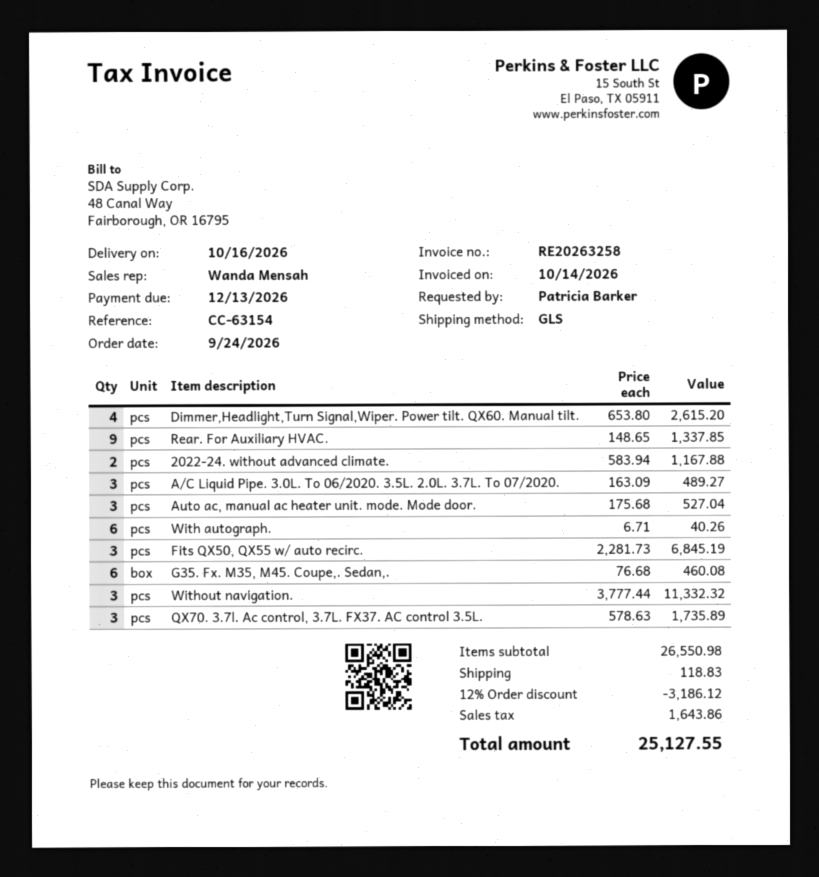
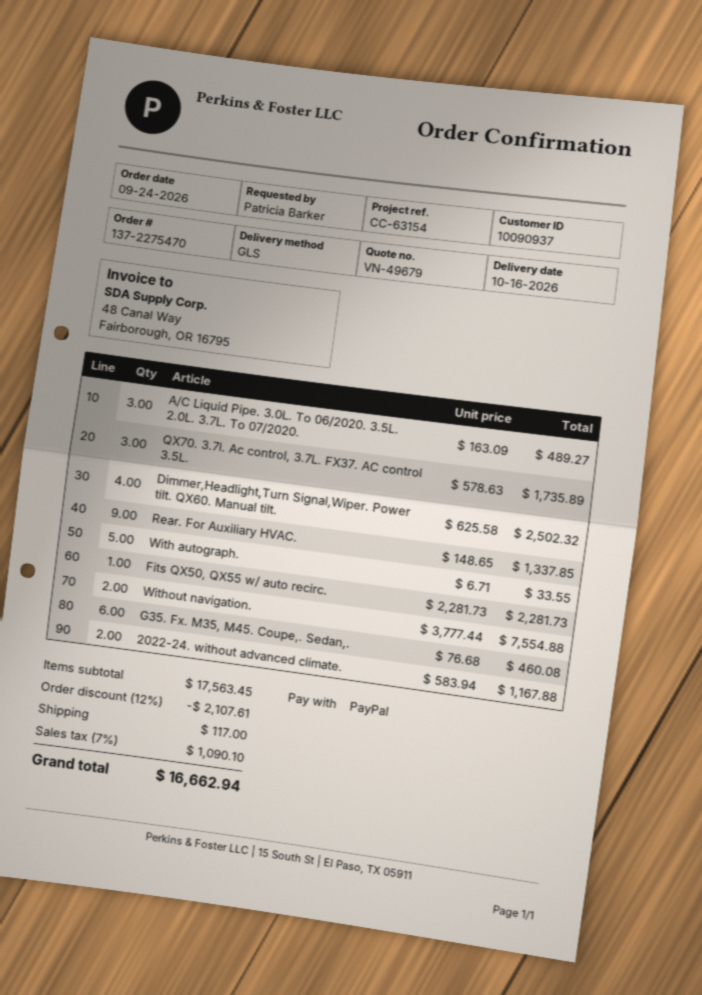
Dimmer,Headlight,Turn Signal,Wiper. Power tilt. QX60. Manual tilt.: 4 x 653.80 = 2615.20 -> 4 x 625.58 = 2502.32
Auto ac, manual ac heater unit. mode. Mode door.: 3 x 175.68 = 527.04 -> none
With autograph.: 6 x 6.71 = 40.26 -> 5 x 6.71 = 33.55
Fits QX50, QX55 w/ auto recirc.: 3 x 2281.73 = 6845.19 -> 1 x 2281.73 = 2281.73
Without navigation.: 3 x 3777.44 = 11332.32 -> 2 x 3777.44 = 7554.88
subtotal: 26550.98 -> 17563.45
discount: 12% = 3186.12 -> 12% = 2107.61
shipping: 118.83 -> 117.00
tax: 1643.86 -> 1090.10
total: 25127.55 -> 16662.94

